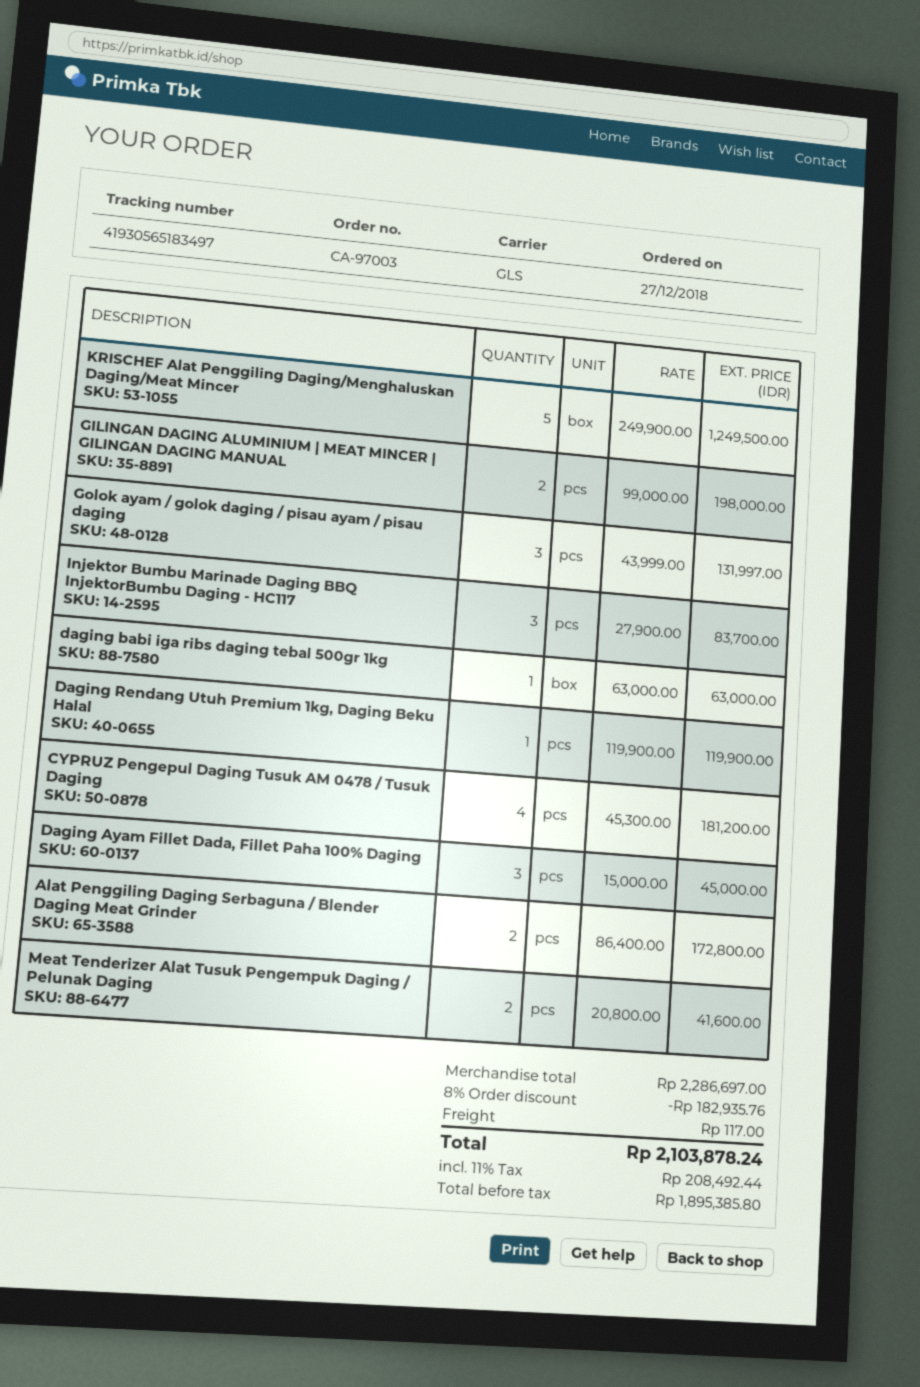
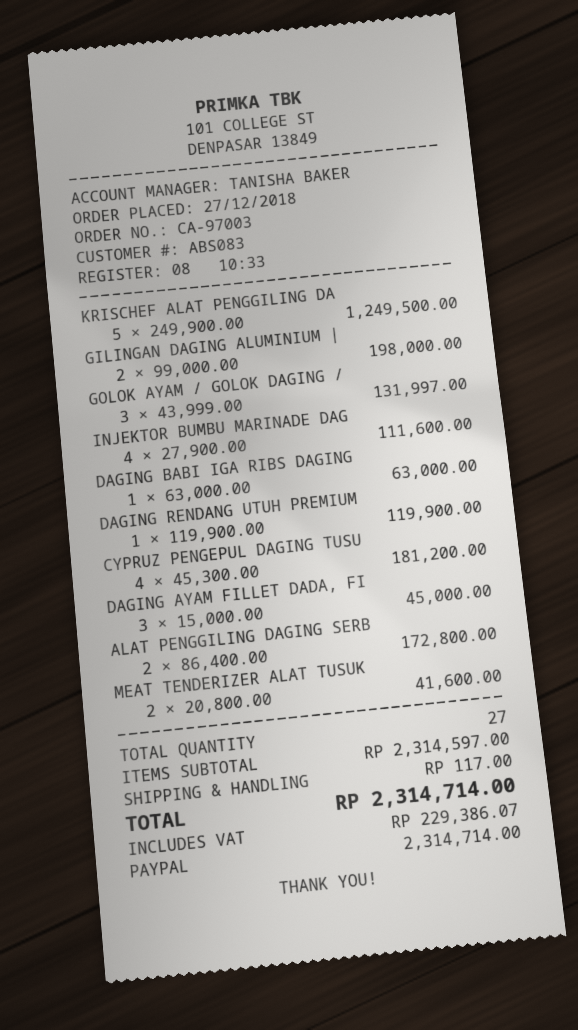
Injektor Bumbu Marinade Daging BBQ InjektorBumbu Daging - HC117: 3 x 27900.00 = 83700.00 -> 4 x 27900.00 = 111600.00
subtotal: 2286697.00 -> 2314597.00
discount: 8% = 182935.76 -> none
tax: 208492.44 -> 229386.07
total: 2103878.24 -> 2314714.00

